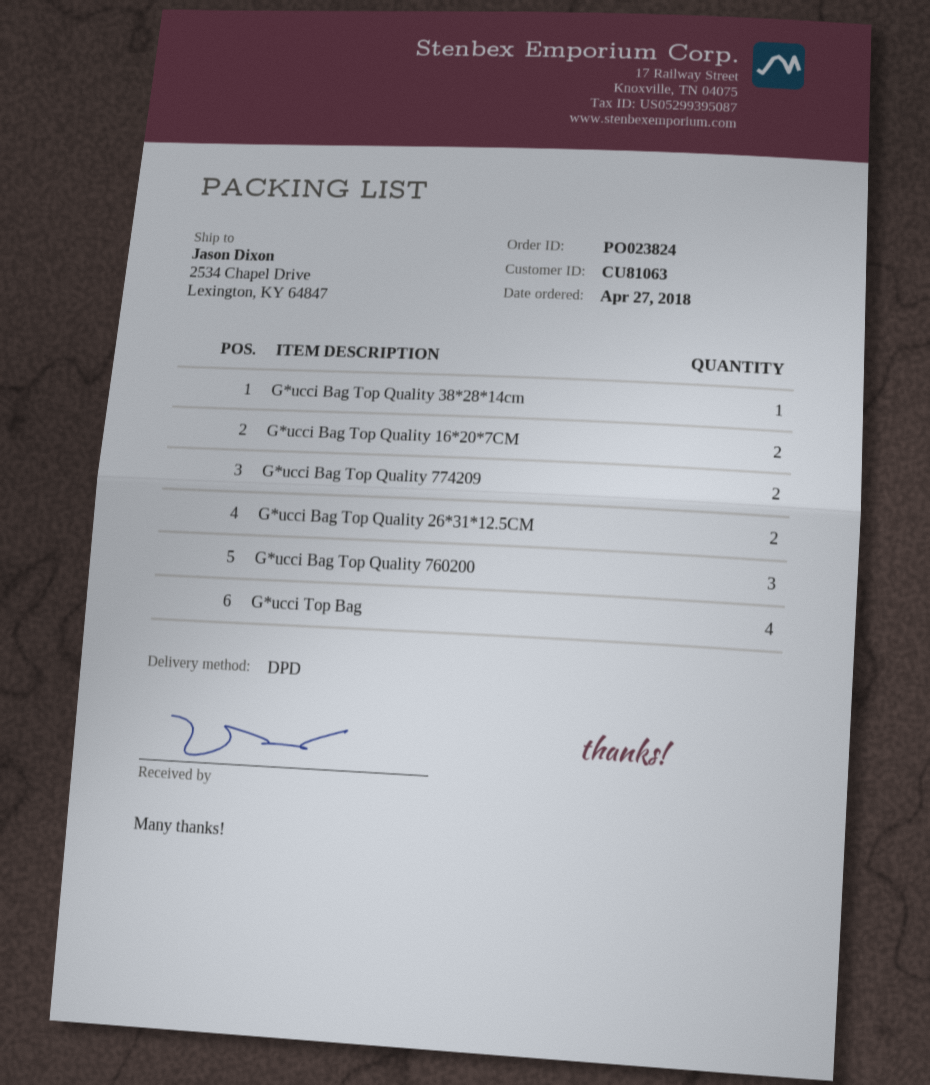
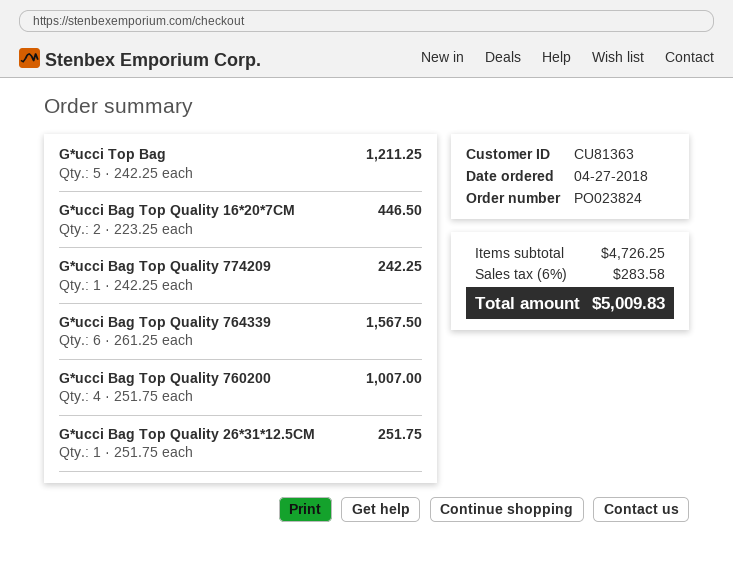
customer number: CU81063 -> CU81363
G*ucci Bag Top Quality 38*28*14cm: 1 -> none
G*ucci Bag Top Quality 774209: 2 -> 1
G*ucci Bag Top Quality 26*31*12.5CM: 2 -> 1
G*ucci Bag Top Quality 760200: 3 -> 4
G*ucci Top Bag: 4 -> 5
G*ucci Bag Top Quality 764339: none -> 6

